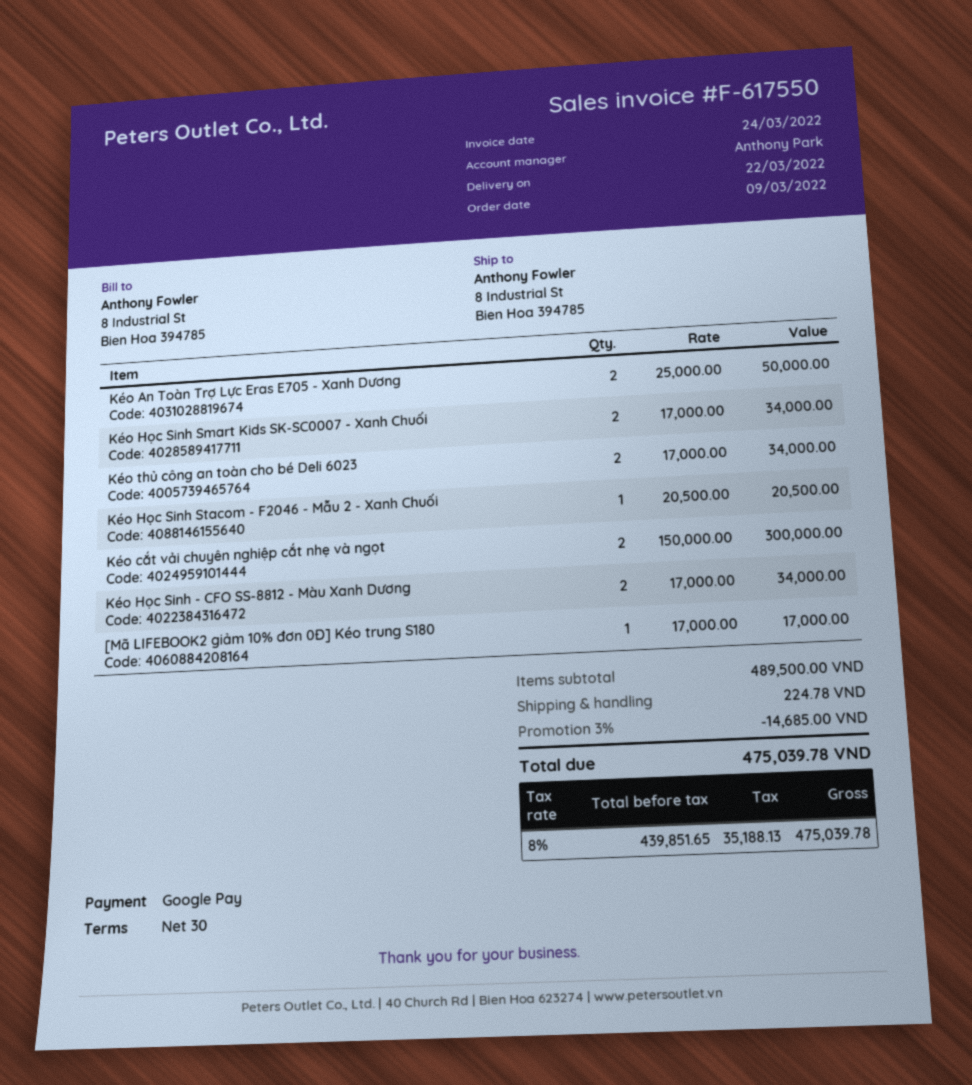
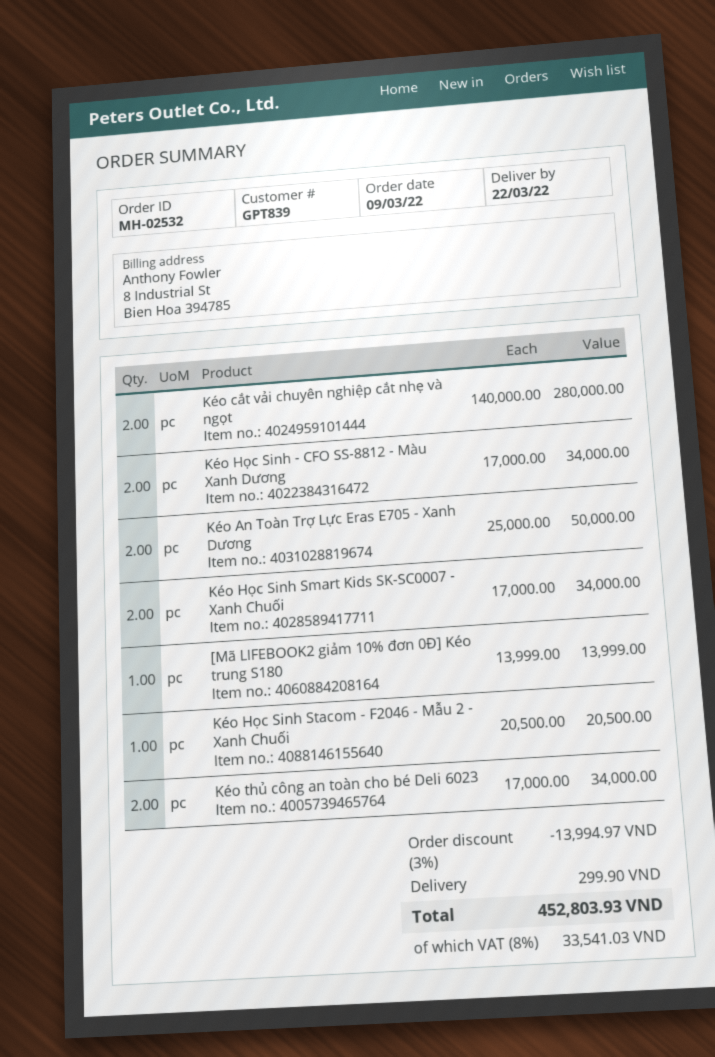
Kéo cắt vải chuyên nghiệp cắt nhẹ và ngọt: 2 x 150000.00 = 300000.00 -> 2 x 140000.00 = 280000.00
[Mã LIFEBOOK2 giảm 10% đơn 0Đ] Kéo trung S180: 1 x 17000.00 = 17000.00 -> 1 x 13999.00 = 13999.00
discount: 3% = 14685.00 -> 3% = 13994.97
shipping: 224.78 -> 299.90
tax: 8% = 35188.13 -> 8% = 33541.03
total: 475039.78 -> 452803.93

